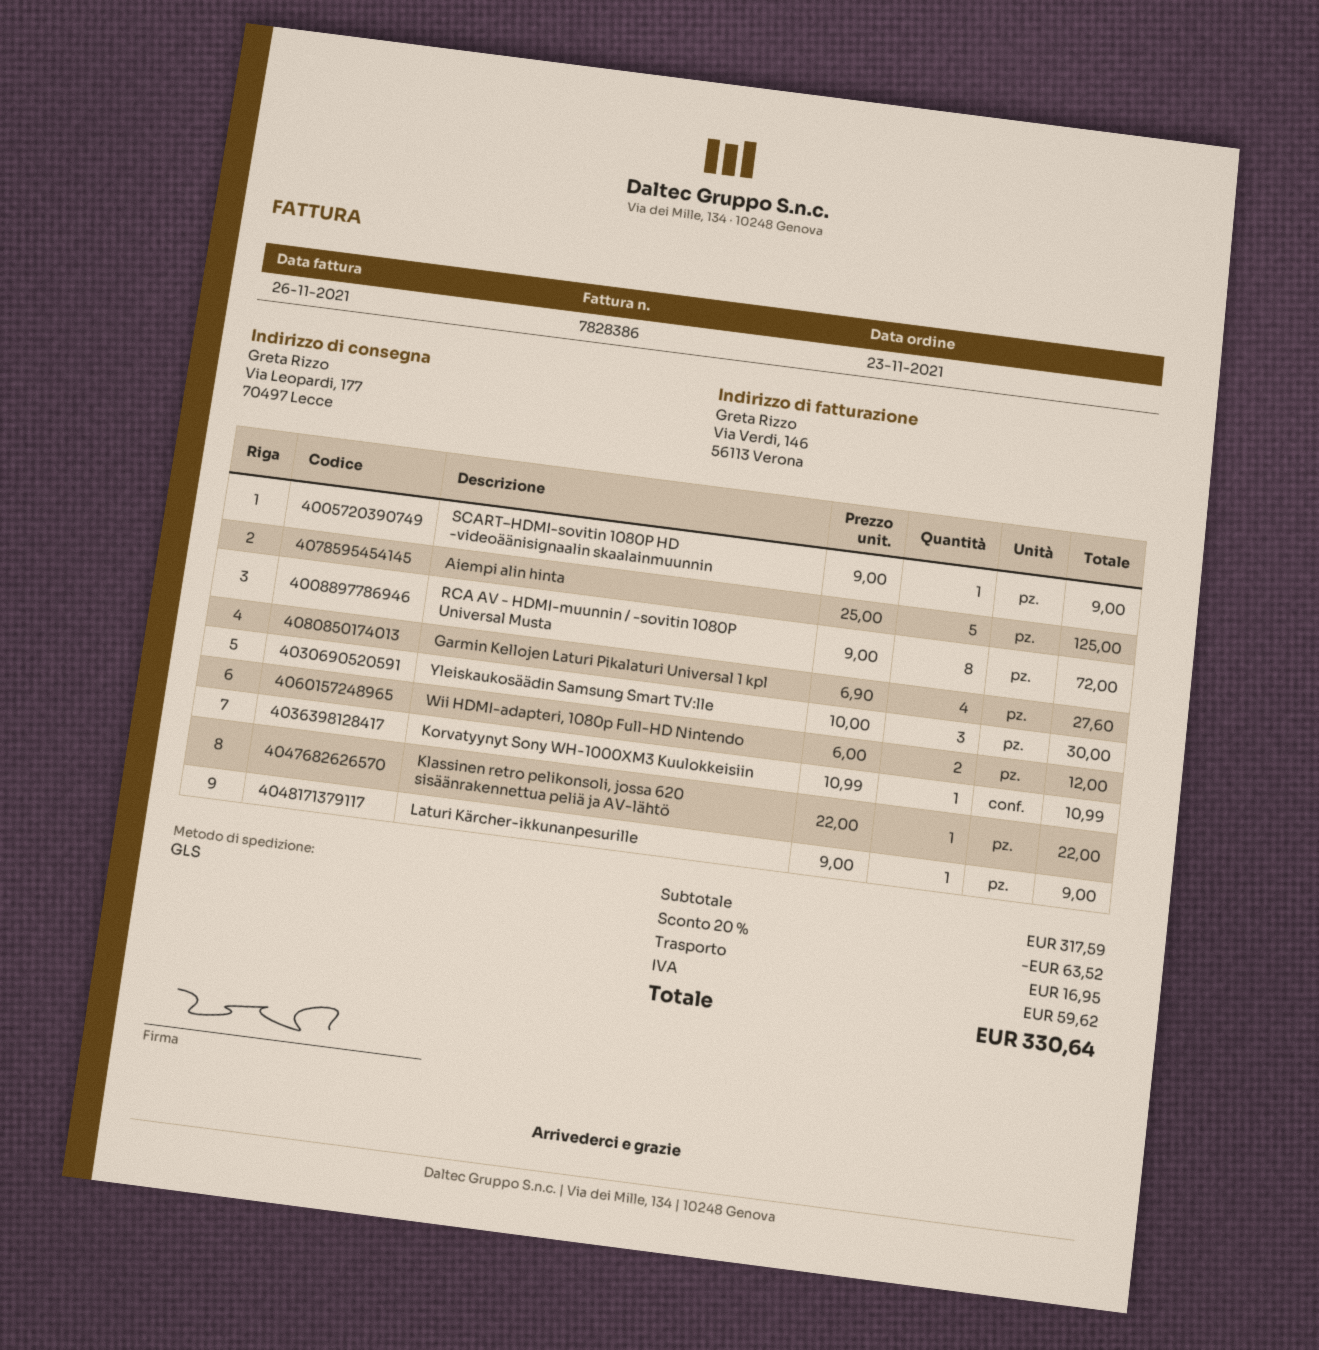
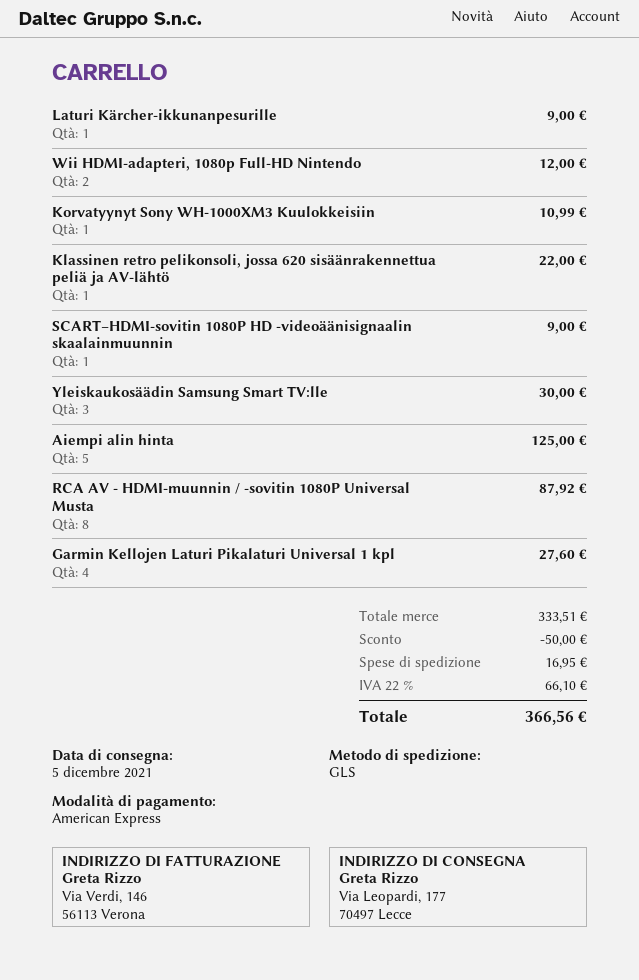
RCA AV - HDMI-muunnin / -sovitin 1080P Universal Musta: 8 for 72.00 -> 8 for 87.92
subtotal: 317.59 -> 333.51
discount: 63.52 -> 50.00
tax: 59.62 -> 66.10
total: 330.64 -> 366.56

